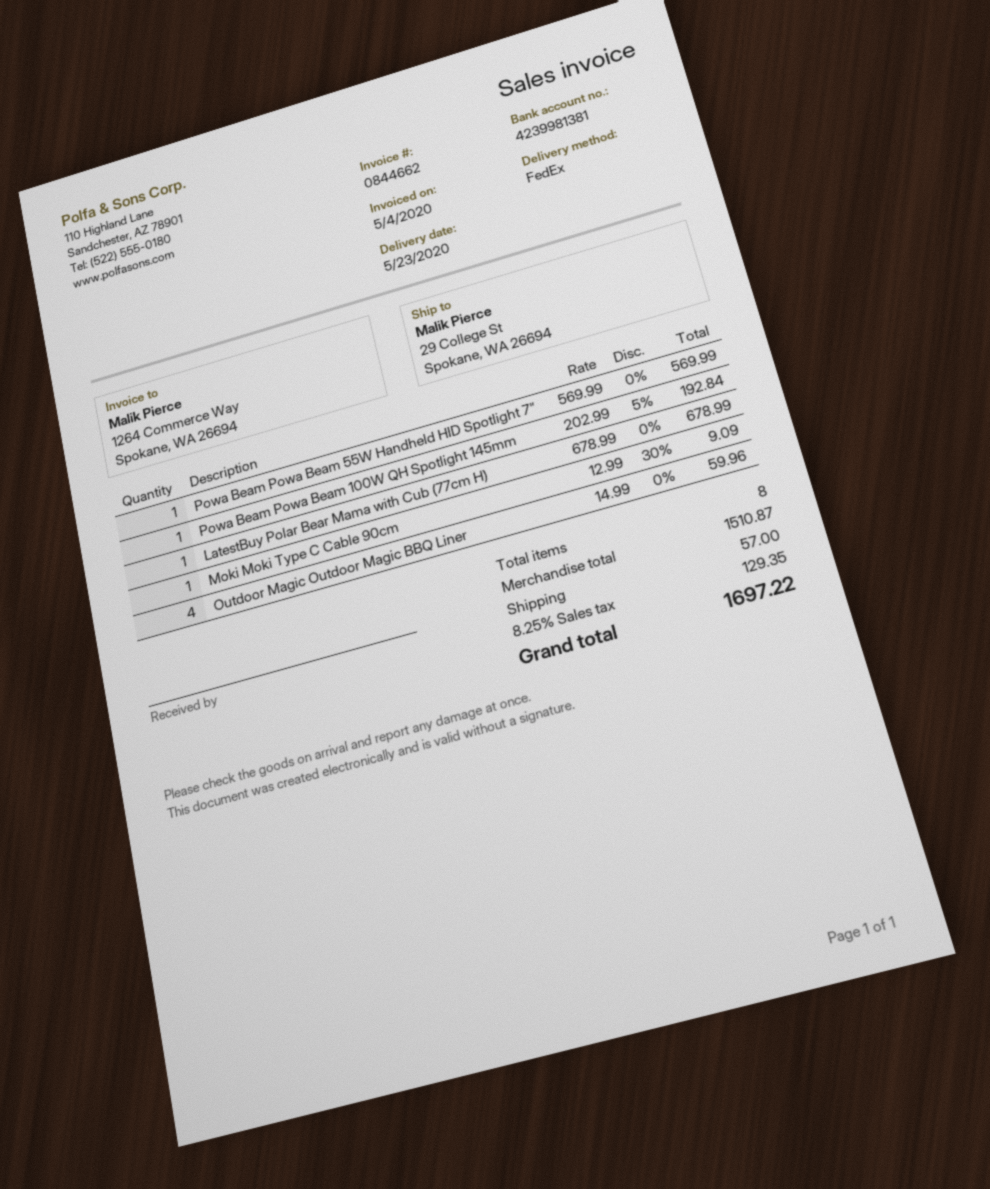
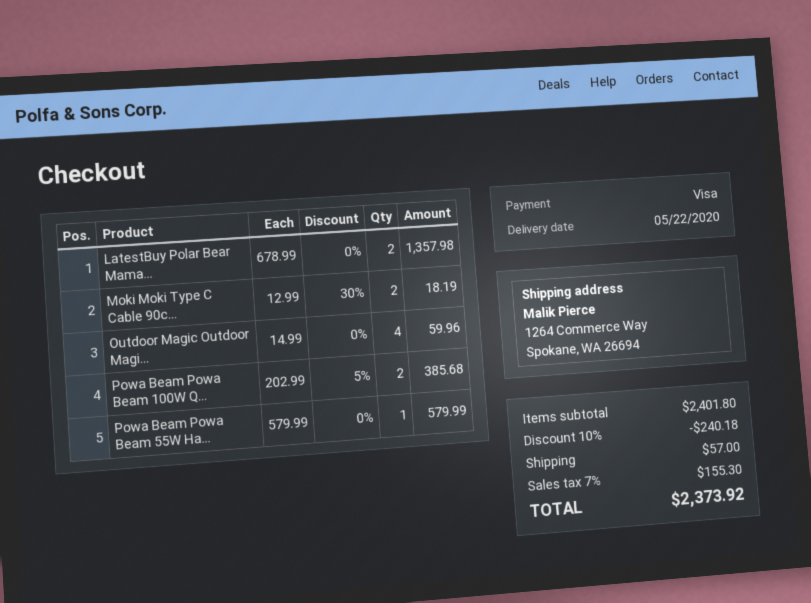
delivery date: 2020-05-23 -> 2020-05-22
ship to: 29 College St, Spokane, WA 26694 -> 1264 Commerce Way, Spokane, WA 26694
Powa Beam Powa Beam 55W Handheld HID Spotlight 7": 1 x 569.99 = 569.99 -> 1 x 579.99 = 579.99
Powa Beam Powa Beam 100W QH Spotlight 145mm: 1 x 202.99 - 5% = 192.84 -> 2 x 202.99 - 5% = 385.68
LatestBuy Polar Bear Mama with Cub (77cm H): 1 x 678.99 = 678.99 -> 2 x 678.99 = 1357.98
Moki Moki Type C Cable 90cm: 1 x 12.99 - 30% = 9.09 -> 2 x 12.99 - 30% = 18.19
subtotal: 1510.87 -> 2401.80
discount: none -> 10% = 240.18
tax: 8.25% = 129.35 -> 7% = 155.30
total: 1697.22 -> 2373.92

